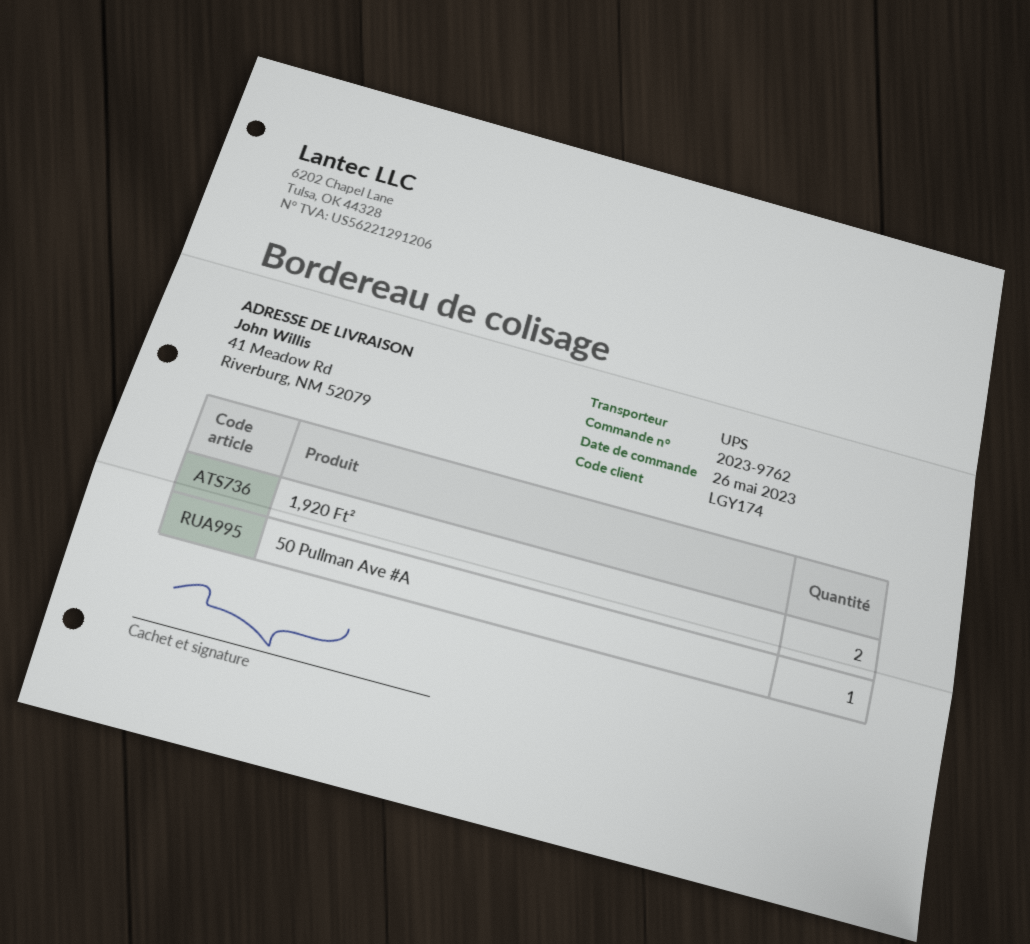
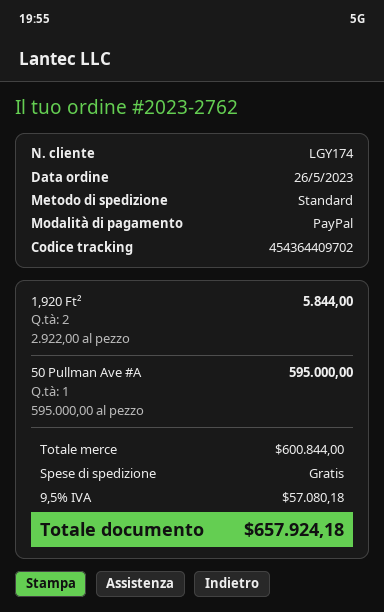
order number: 2023-9762 -> 2023-2762
shipping method: UPS -> standard

